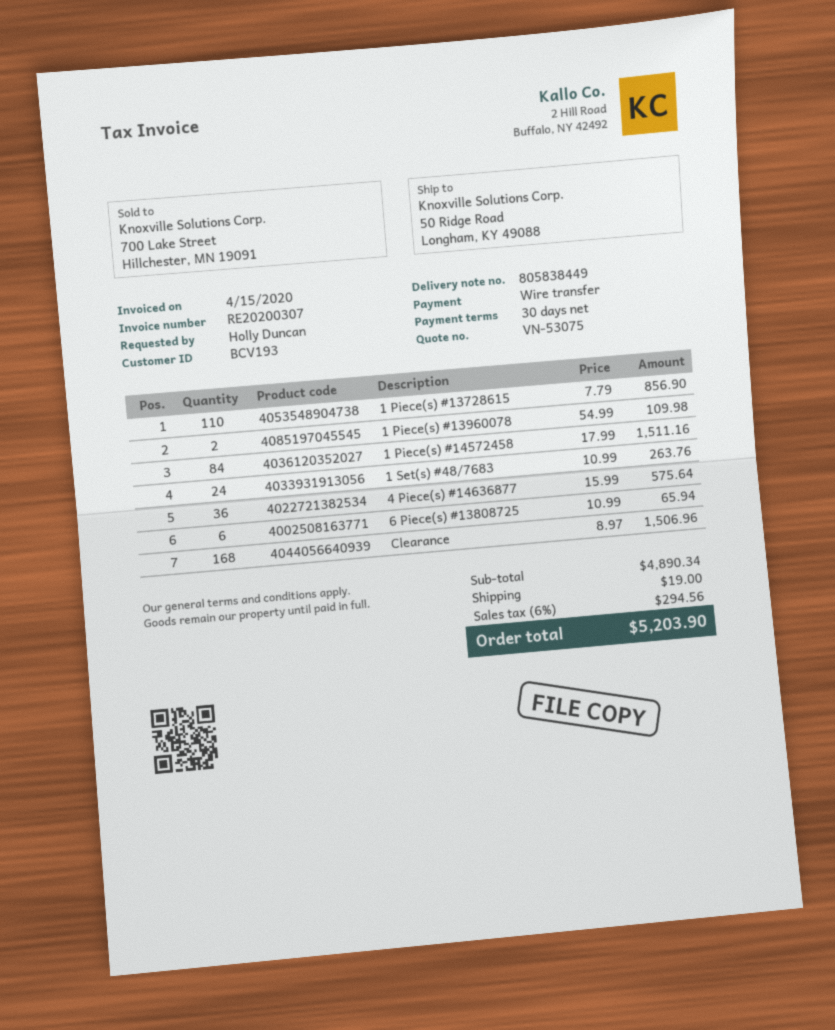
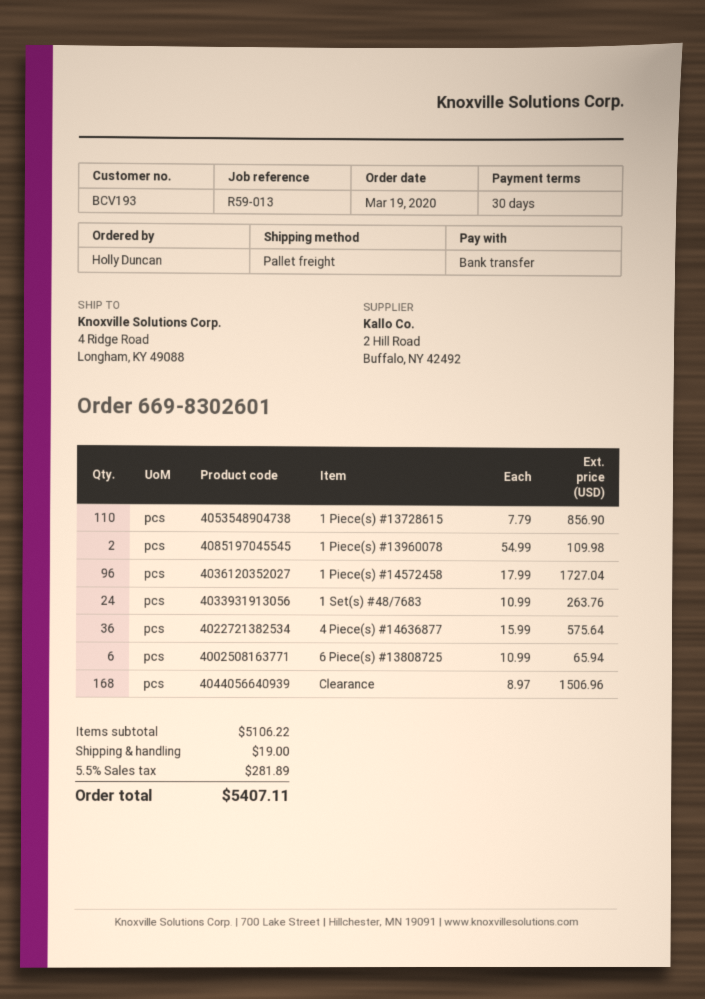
ship to: 50 Ridge Road, Longham, KY 49088 -> 4 Ridge Road, Longham, KY 49088
1 Piece(s) #14572458: 84 x 17.99 = 1511.16 -> 96 x 17.99 = 1727.04
subtotal: 4890.34 -> 5106.22
tax: 6% = 294.56 -> 5.5% = 281.89
total: 5203.90 -> 5407.11

